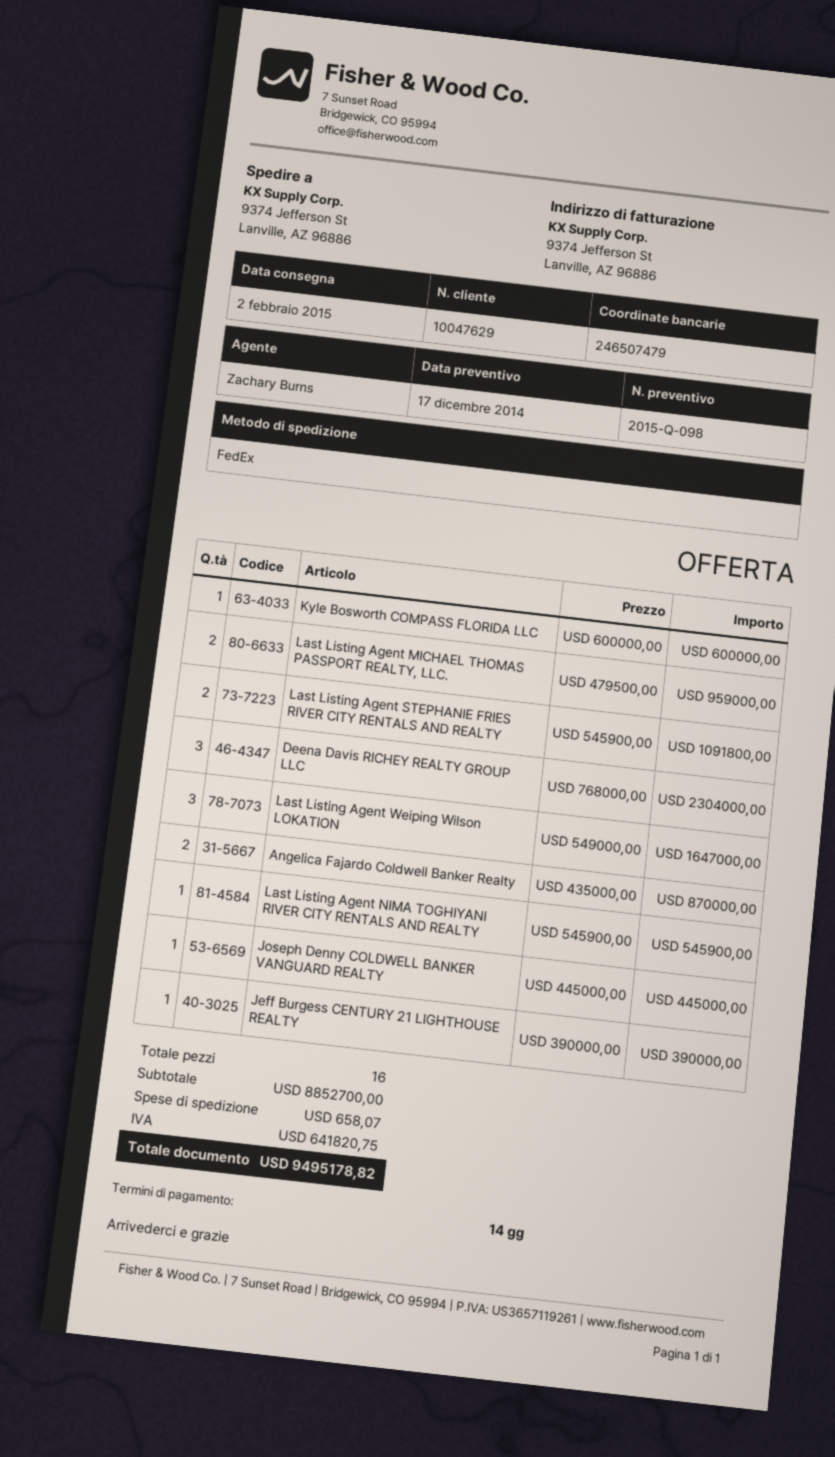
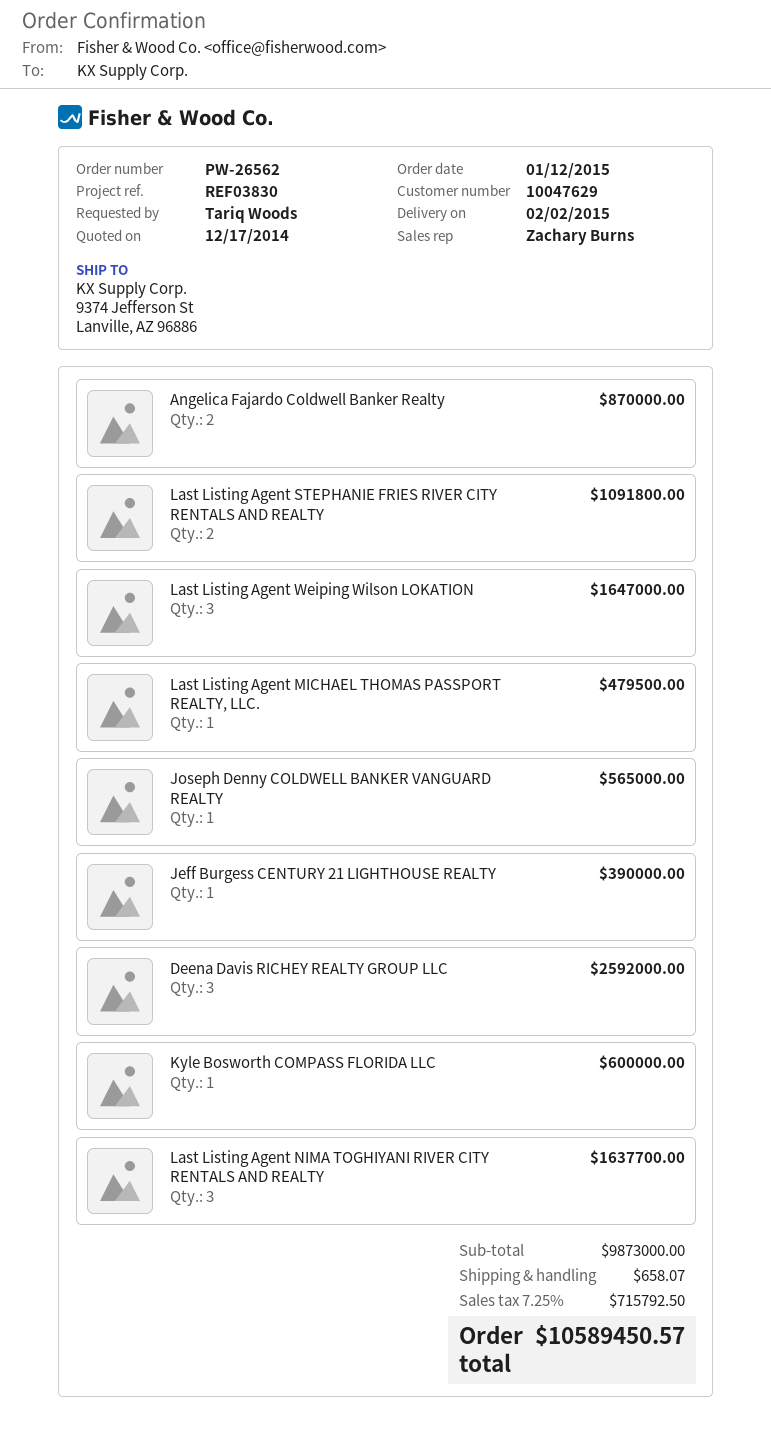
Last Listing Agent MICHAEL THOMAS PASSPORT REALTY, LLC.: 2 for 959000.00 -> 1 for 479500.00
Deena Davis RICHEY REALTY GROUP LLC: 3 for 2304000.00 -> 3 for 2592000.00
Last Listing Agent NIMA TOGHIYANI RIVER CITY RENTALS AND REALTY: 1 for 545900.00 -> 3 for 1637700.00
Joseph Denny COLDWELL BANKER VANGUARD REALTY: 1 for 445000.00 -> 1 for 565000.00
subtotal: 8852700.00 -> 9873000.00
tax: 641820.75 -> 715792.50
total: 9495178.82 -> 10589450.57

